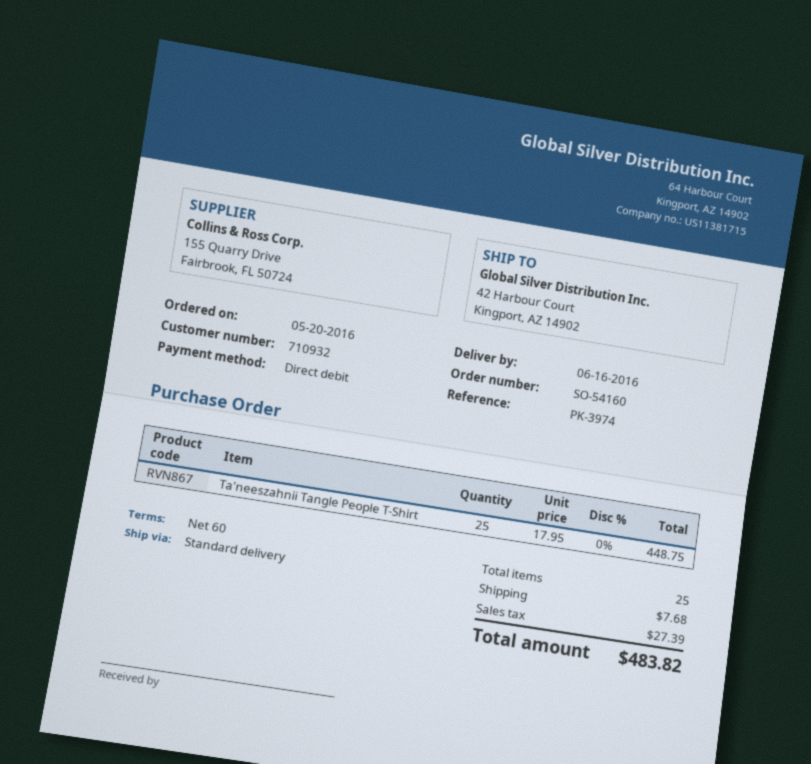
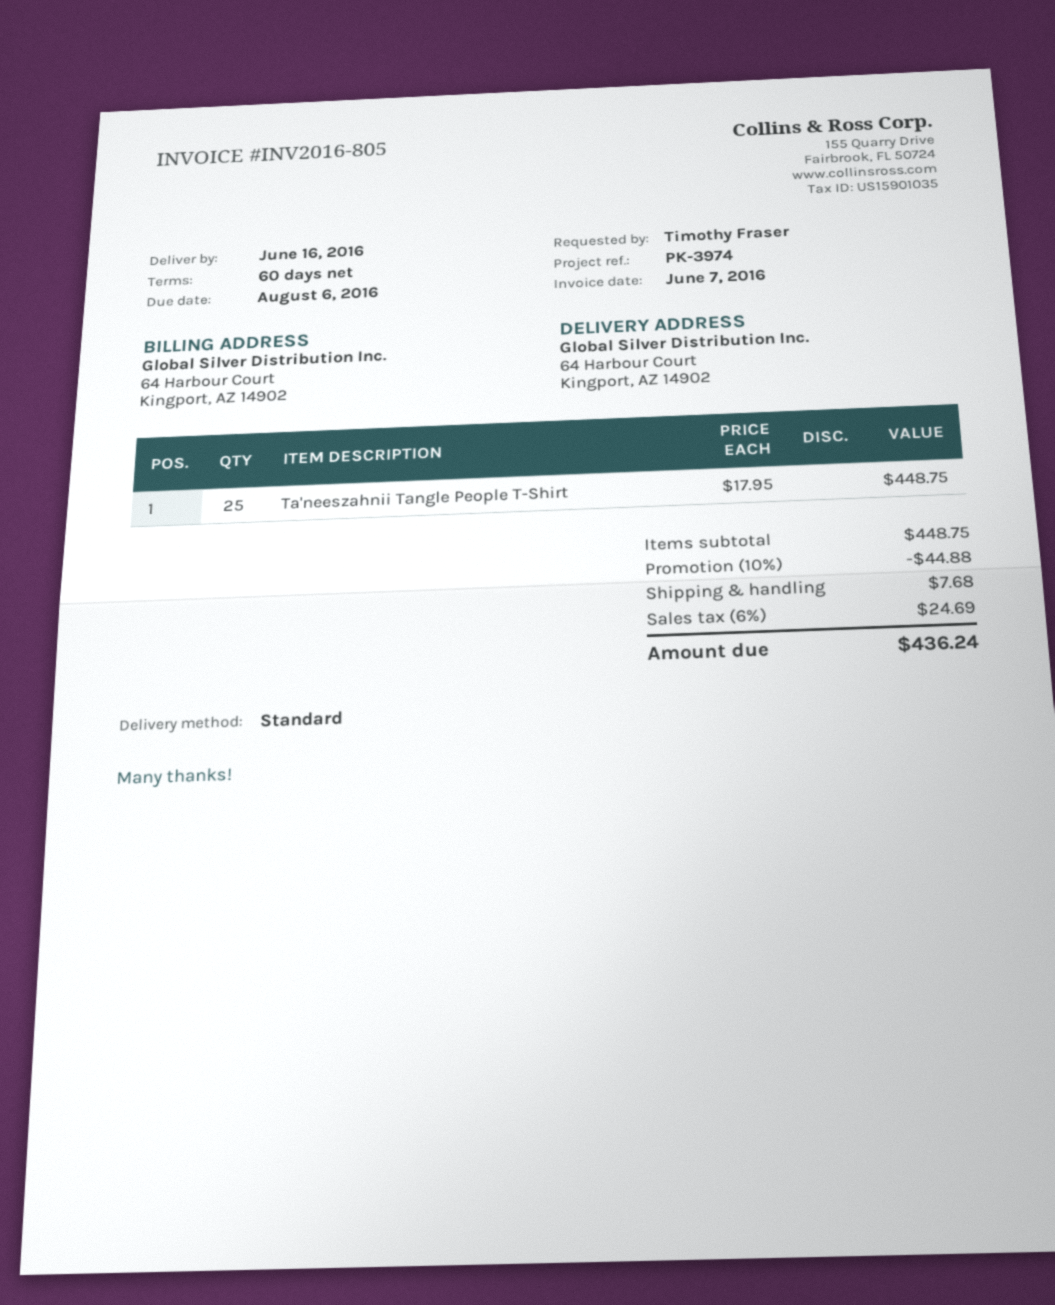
ship to: 42 Harbour Court, Kingport, AZ 14902 -> 64 Harbour Court, Kingport, AZ 14902
discount: none -> 10% = 44.88
tax: 27.39 -> 24.69
total: 483.82 -> 436.24

